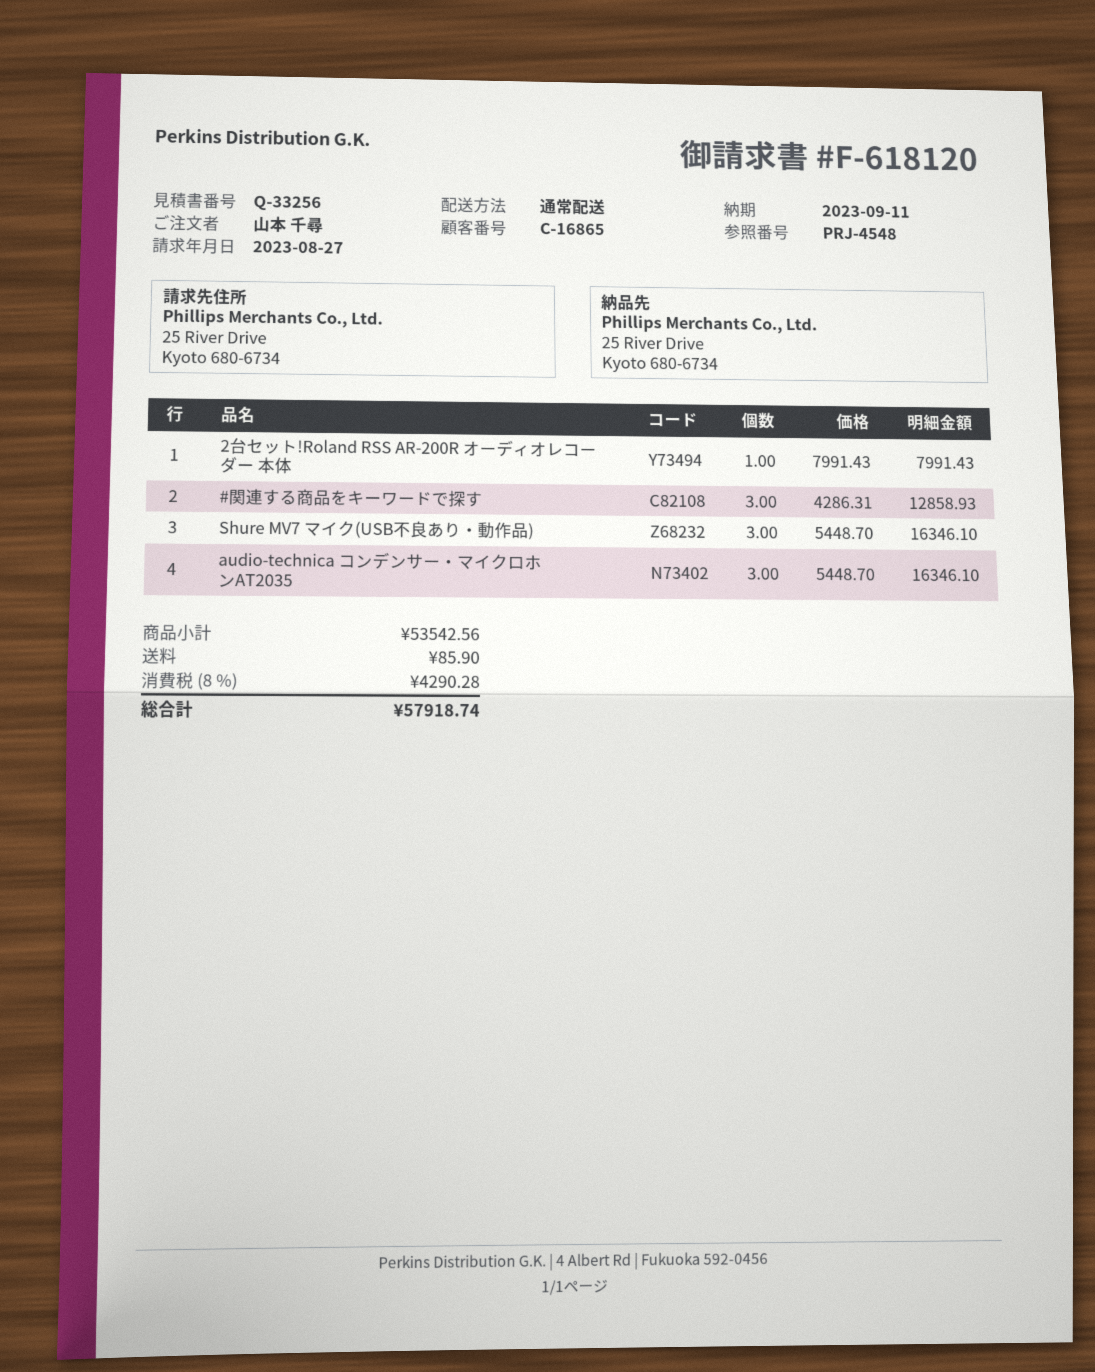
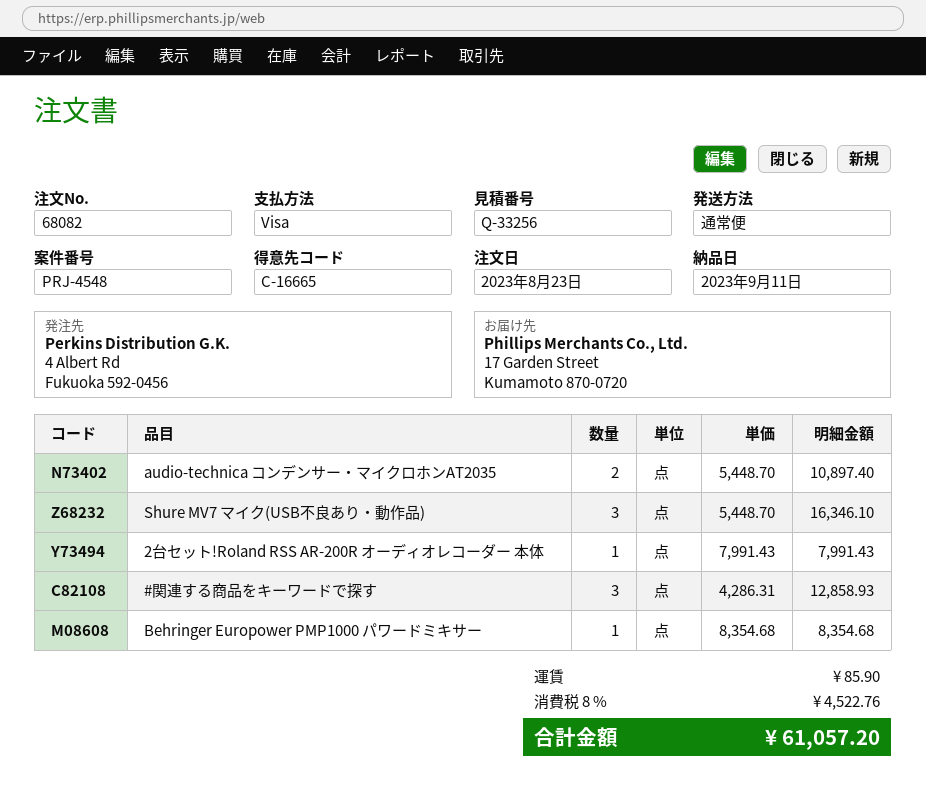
customer number: C-16865 -> C-16665
ship to: 25 River Drive, Kyoto 680-6734 -> 17 Garden Street, Kumamoto 870-0720
audio-technica コンデンサー・マイクロホンAT2035: 3 x 5448.70 = 16346.10 -> 2 x 5448.70 = 10897.40
Behringer Europower PMP1000 パワードミキサー: none -> 1 x 8354.68 = 8354.68
tax: 8% = 4290.28 -> 8% = 4522.76
total: 57918.74 -> 61057.20

